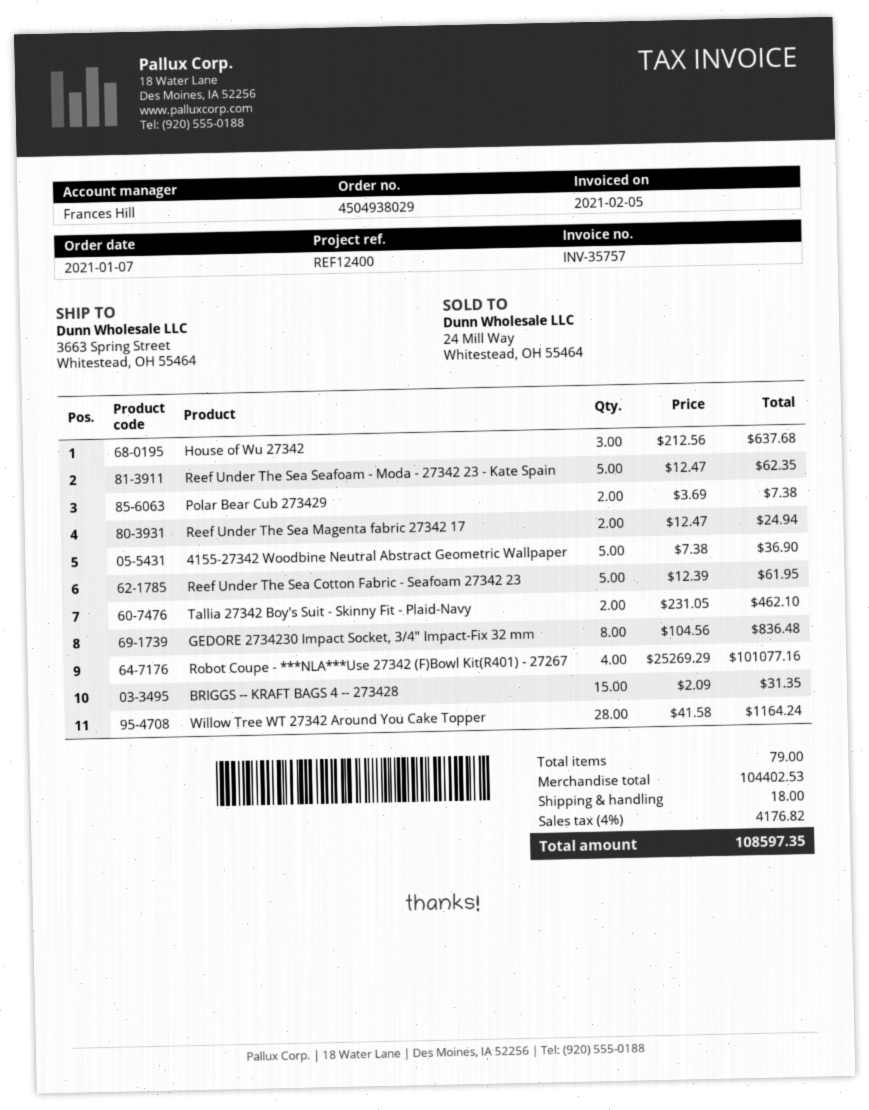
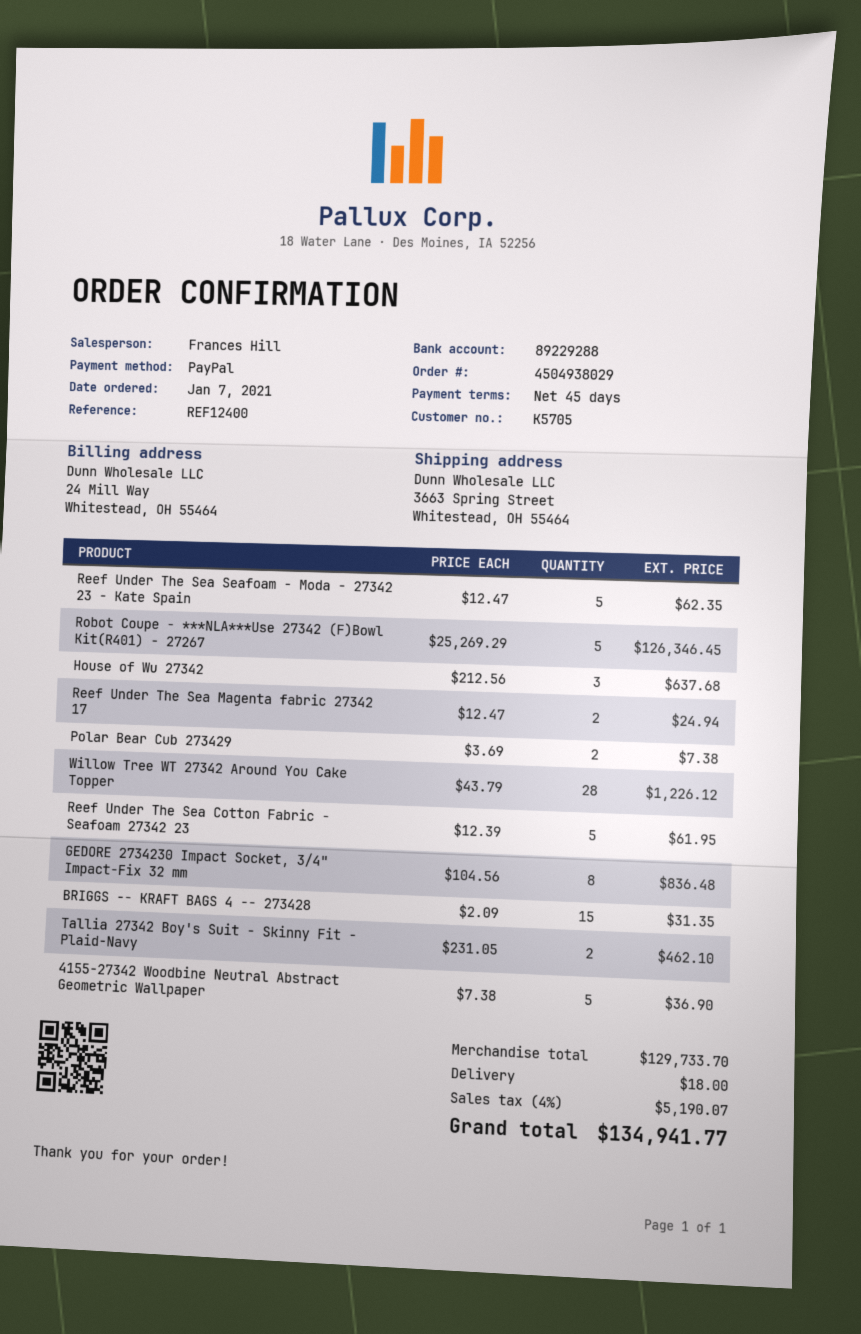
Robot Coupe - ***NLA***Use 27342 (F)Bowl Kit(R401) - 27267: 4 x 25269.29 = 101077.16 -> 5 x 25269.29 = 126346.45
Willow Tree WT 27342 Around You Cake Topper: 28 x 41.58 = 1164.24 -> 28 x 43.79 = 1226.12
subtotal: 104402.53 -> 129733.70
tax: 4% = 4176.82 -> 4% = 5190.07
total: 108597.35 -> 134941.77

